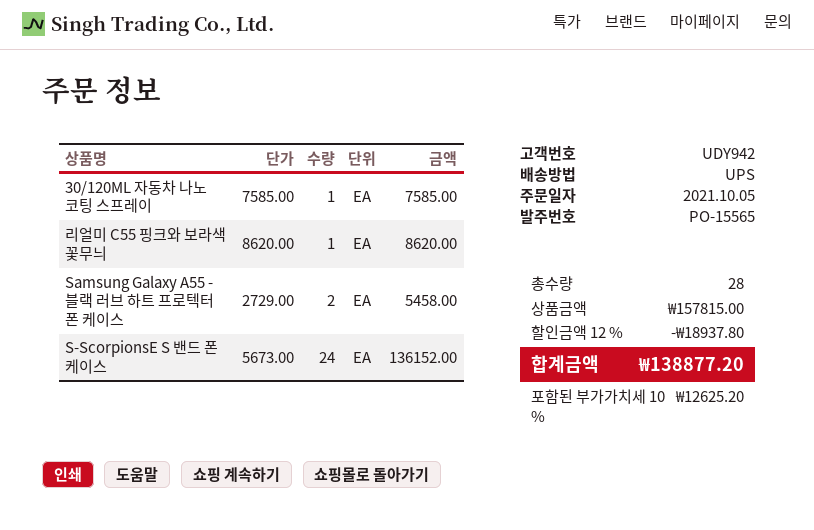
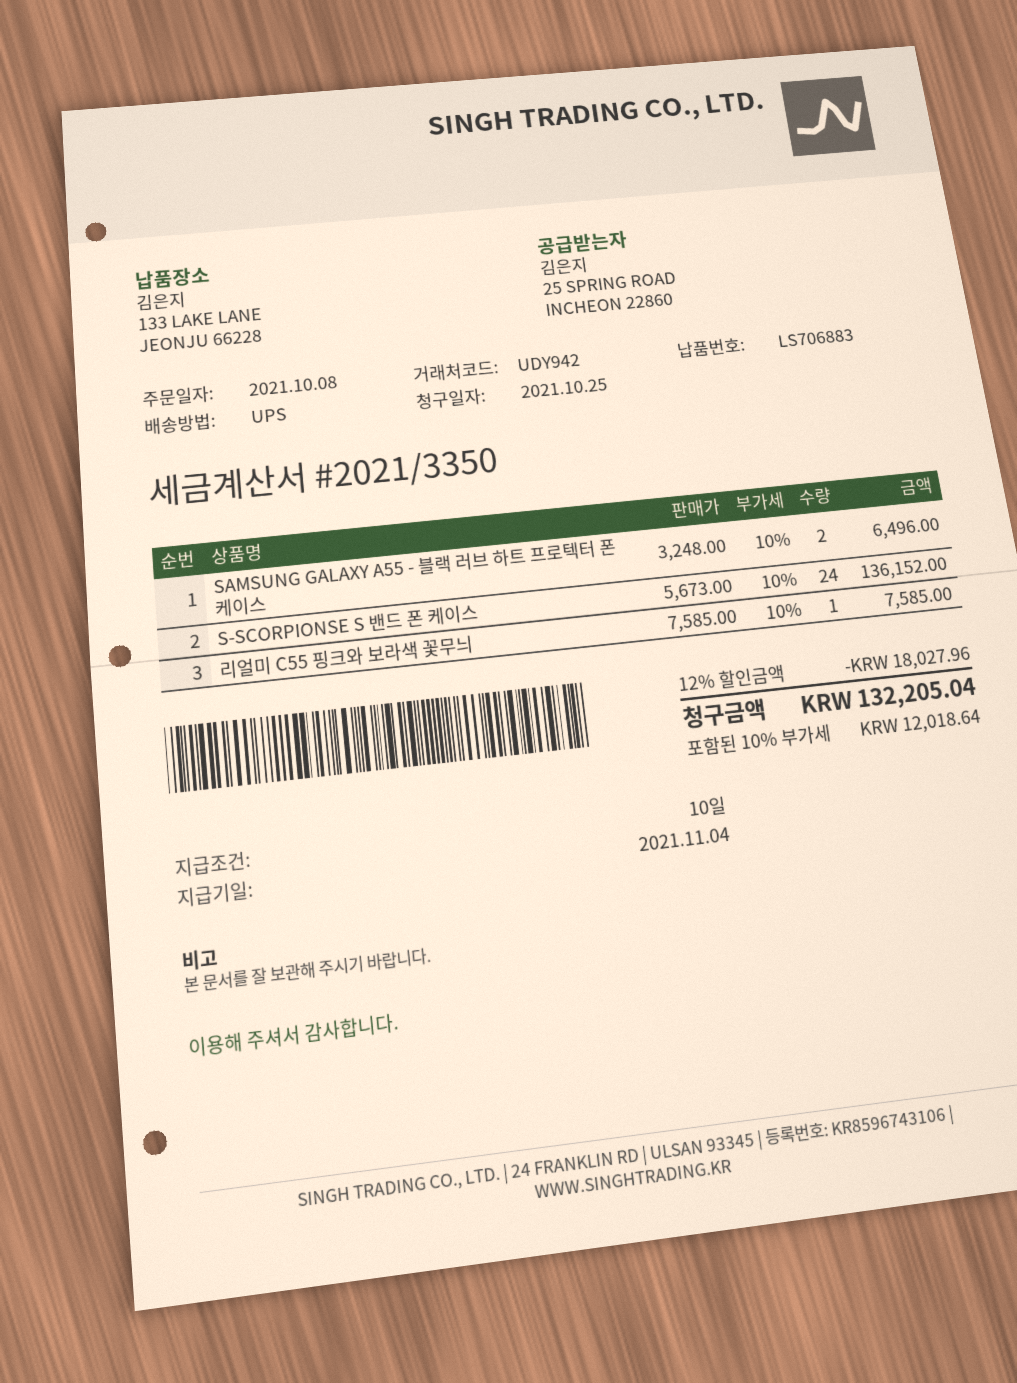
order date: 2021-10-05 -> 2021-10-08
30/120ML 자동차 나노 코팅 스프레이: 1 x 7585.00 = 7585.00 -> none
리얼미 C55 핑크와 보라색 꽃무늬: 1 x 8620.00 = 8620.00 -> 1 x 7585.00 = 7585.00
Samsung Galaxy A55 - 블랙 러브 하트 프로텍터 폰 케이스: 2 x 2729.00 = 5458.00 -> 2 x 3248.00 = 6496.00
discount: 12% = 18937.80 -> 12% = 18027.96
tax: 10% = 12625.20 -> 10% = 12018.64
total: 138877.20 -> 132205.04

